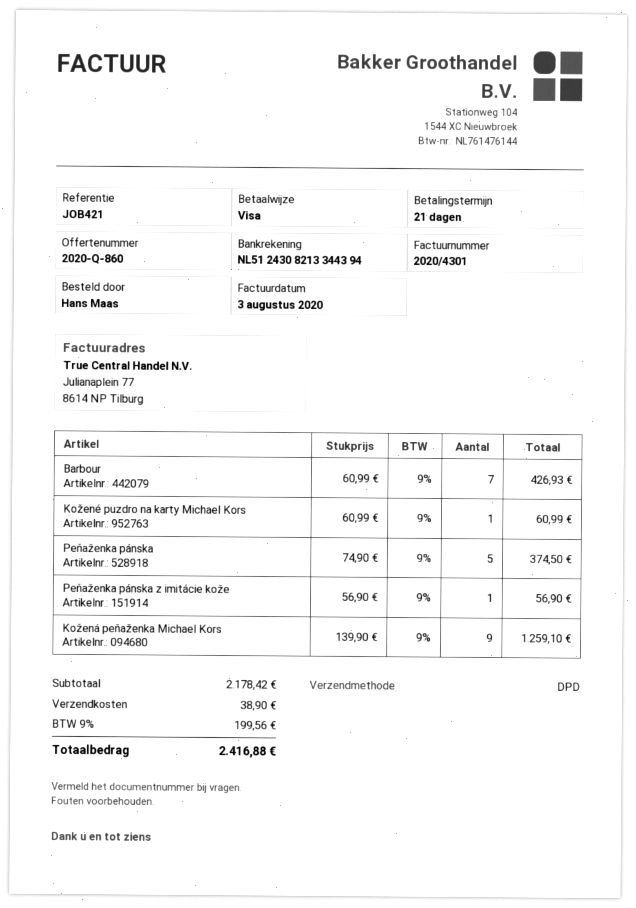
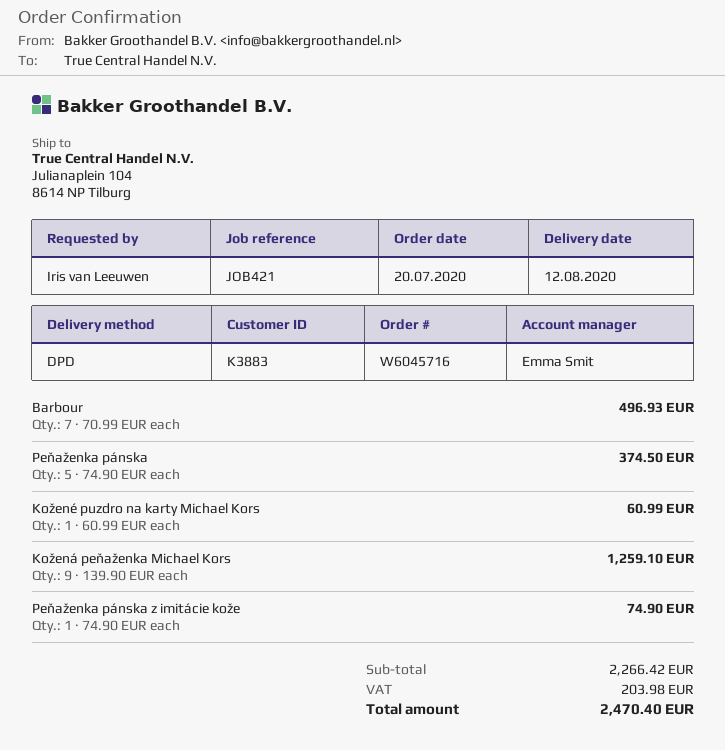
ordered by: Hans Maas -> Iris van Leeuwen
Barbour: 7 x 60.99 = 426.93 -> 7 x 70.99 = 496.93
Peňaženka pánska z imitácie kože: 1 x 56.90 = 56.90 -> 1 x 74.90 = 74.90
subtotal: 2178.42 -> 2266.42
shipping: 38.90 -> none
tax: 199.56 -> 203.98
total: 2416.88 -> 2470.40

